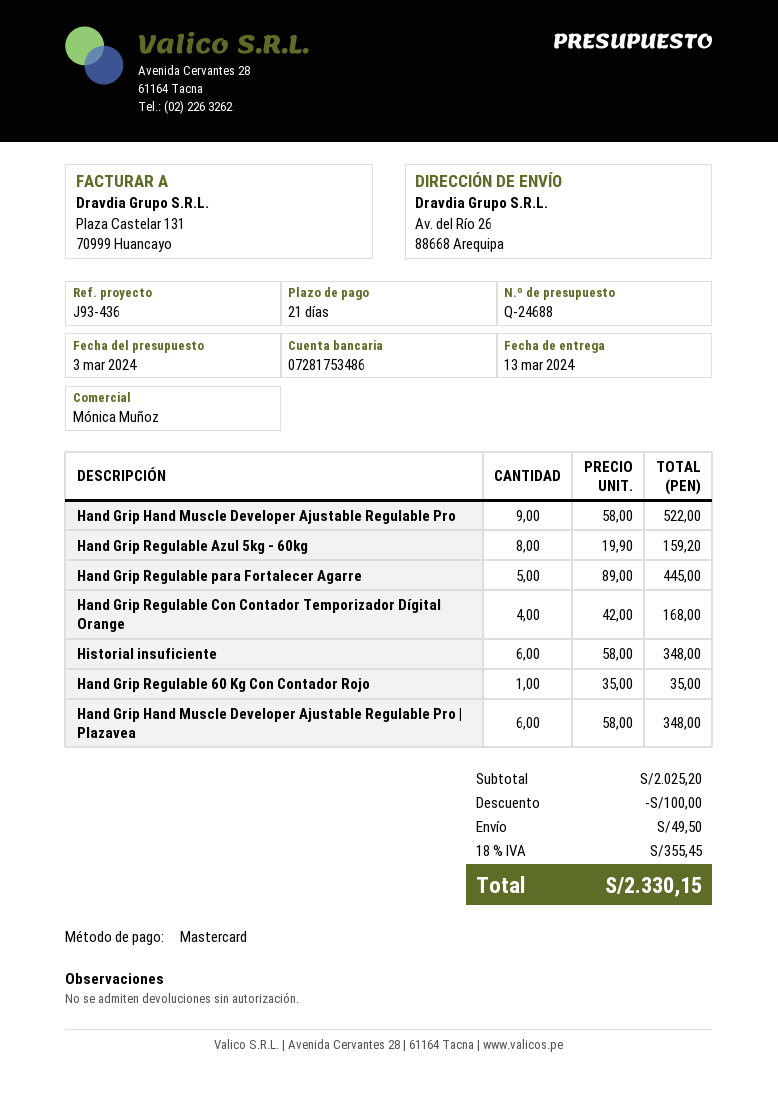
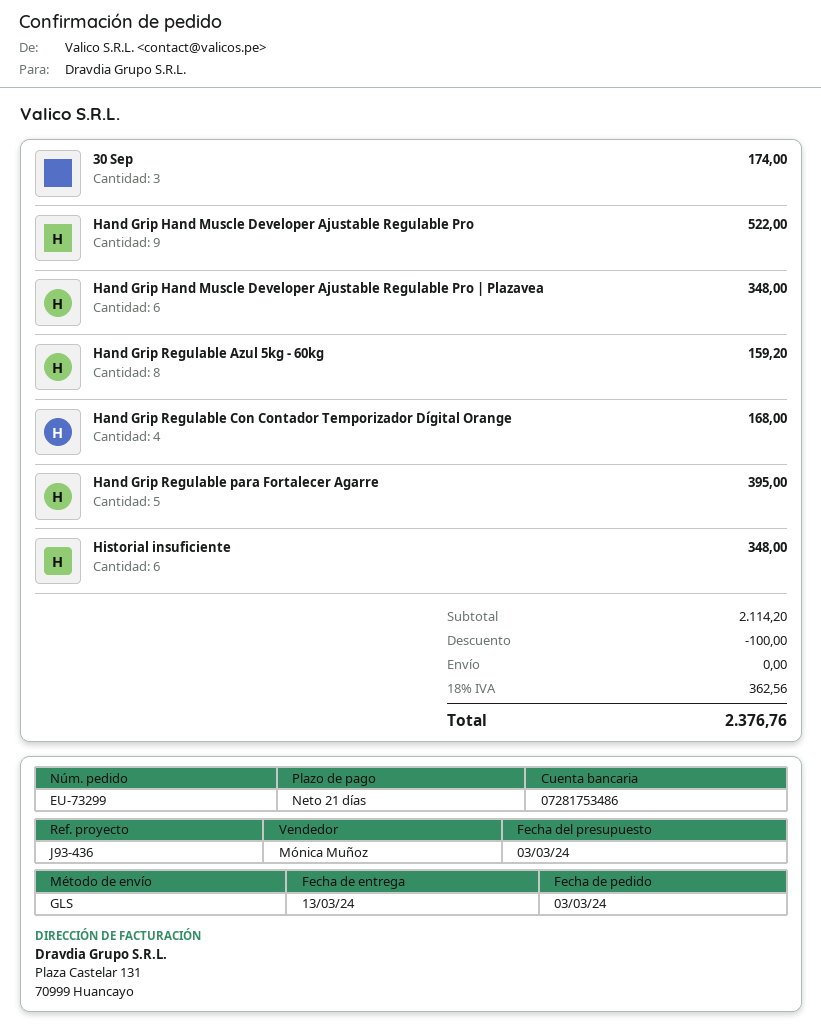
Hand Grip Regulable para Fortalecer Agarre: 5 for 445.00 -> 5 for 395.00
Hand Grip Regulable 60 Kg Con Contador Rojo: 1 for 35.00 -> none
30 Sep: none -> 3 for 174.00
subtotal: 2025.20 -> 2114.20
shipping: 49.50 -> 0.00
tax: 18% = 355.45 -> 18% = 362.56
total: 2330.15 -> 2376.76

